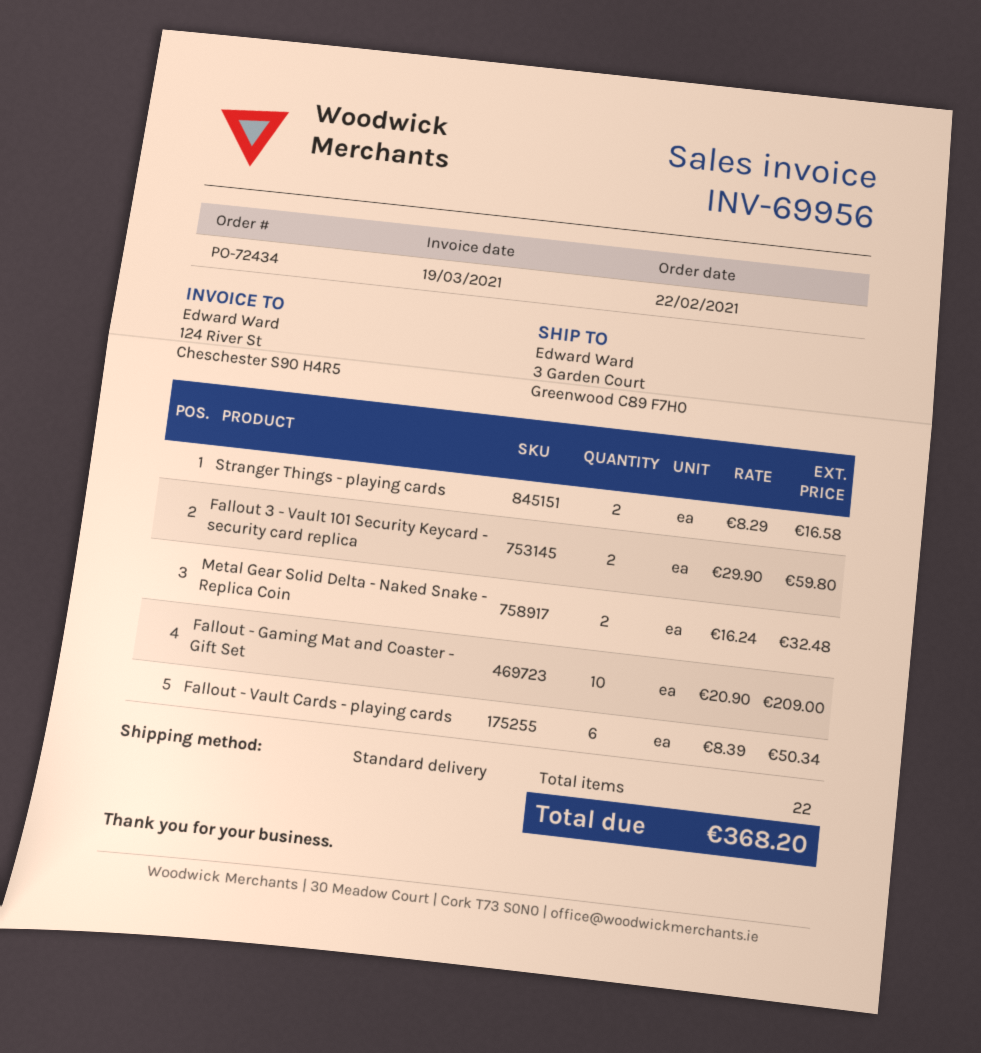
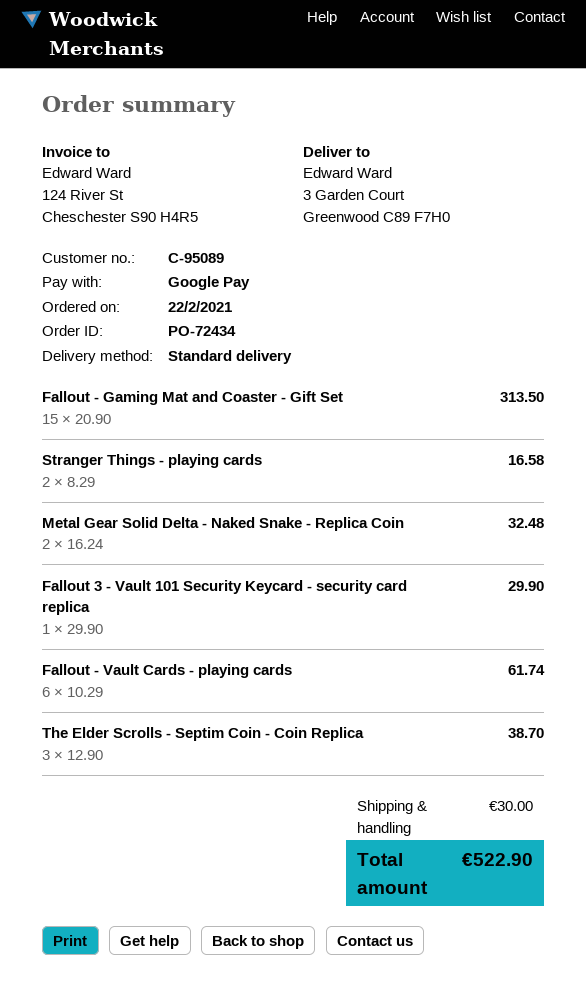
Fallout 3 - Vault 101 Security Keycard - security card replica: 2 x 29.90 = 59.80 -> 1 x 29.90 = 29.90
Fallout - Gaming Mat and Coaster - Gift Set: 10 x 20.90 = 209.00 -> 15 x 20.90 = 313.50
Fallout - Vault Cards - playing cards: 6 x 8.39 = 50.34 -> 6 x 10.29 = 61.74
The Elder Scrolls - Septim Coin - Coin Replica: none -> 3 x 12.90 = 38.70
shipping: none -> 30.00
total: 368.20 -> 522.90

